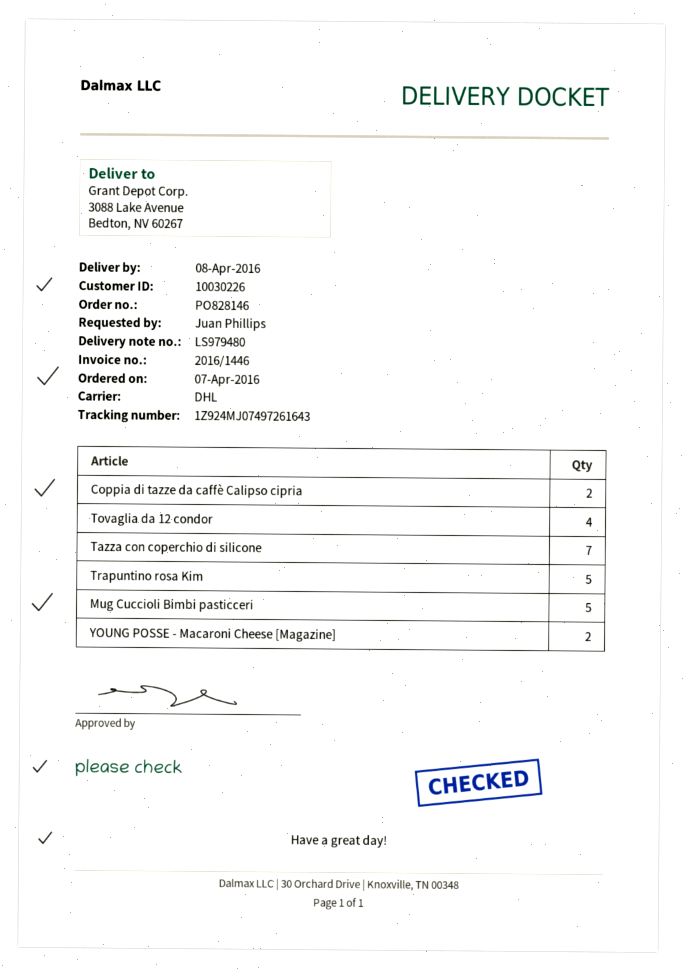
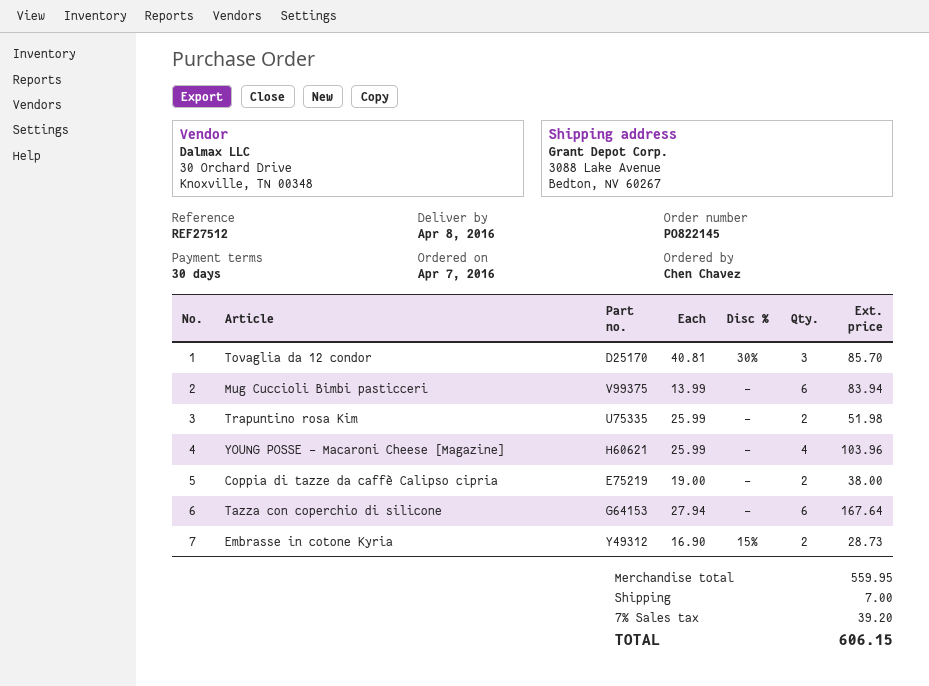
order number: PO828146 -> PO822145
ordered by: Juan Phillips -> Chen Chavez
Tovaglia da 12 condor: 4 -> 3
Tazza con coperchio di silicone: 7 -> 6
Trapuntino rosa Kim: 5 -> 2
Mug Cuccioli Bimbi pasticceri: 5 -> 6
YOUNG POSSE - Macaroni Cheese [Magazine]: 2 -> 4
Embrasse in cotone Kyria: none -> 2

